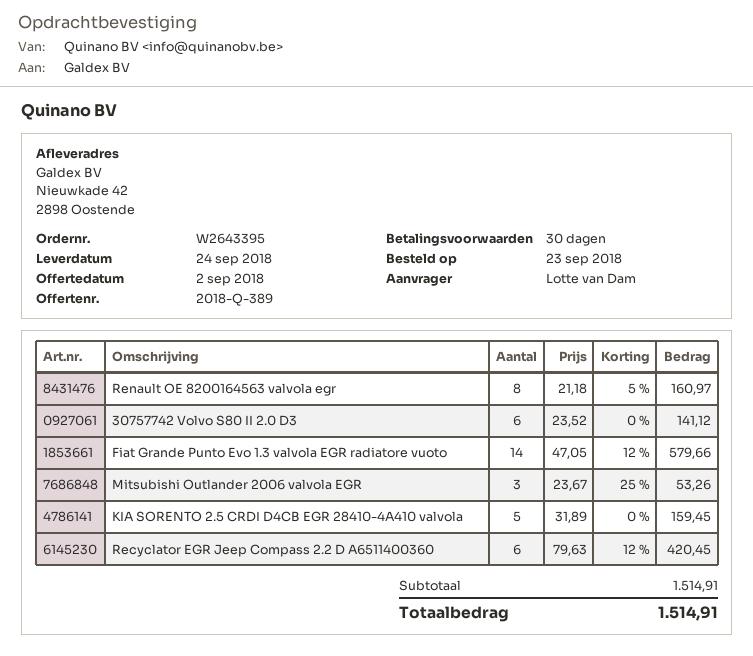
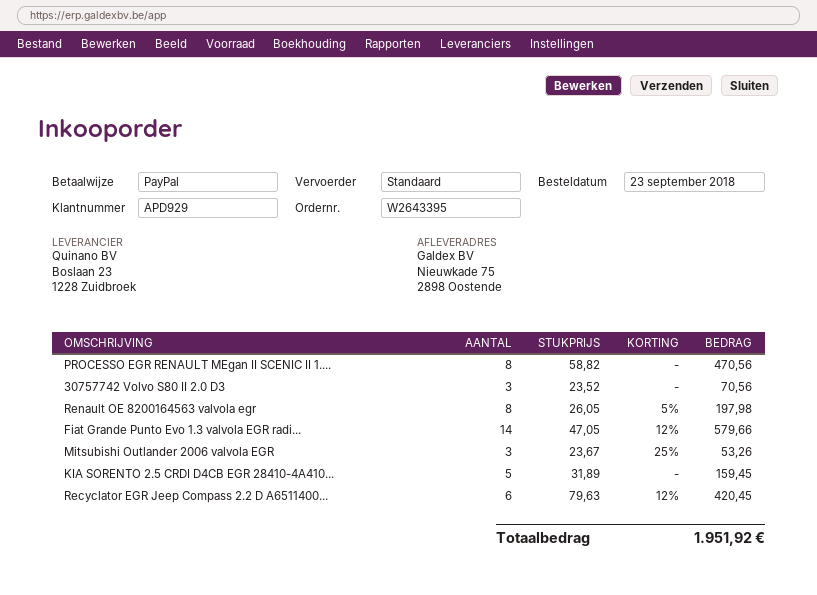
ship to: Nieuwkade 42, 2898 Oostende -> Nieuwkade 75, 2898 Oostende
Renault OE 8200164563 valvola egr: 8 x 21.18 - 5% = 160.97 -> 8 x 26.05 - 5% = 197.98
30757742 Volvo S80 II 2.0 D3: 6 x 23.52 = 141.12 -> 3 x 23.52 = 70.56
PROCESSO EGR RENAULT MEgan II SCENIC II 1....: none -> 8 x 58.82 = 470.56
total: 1514.91 -> 1951.92

